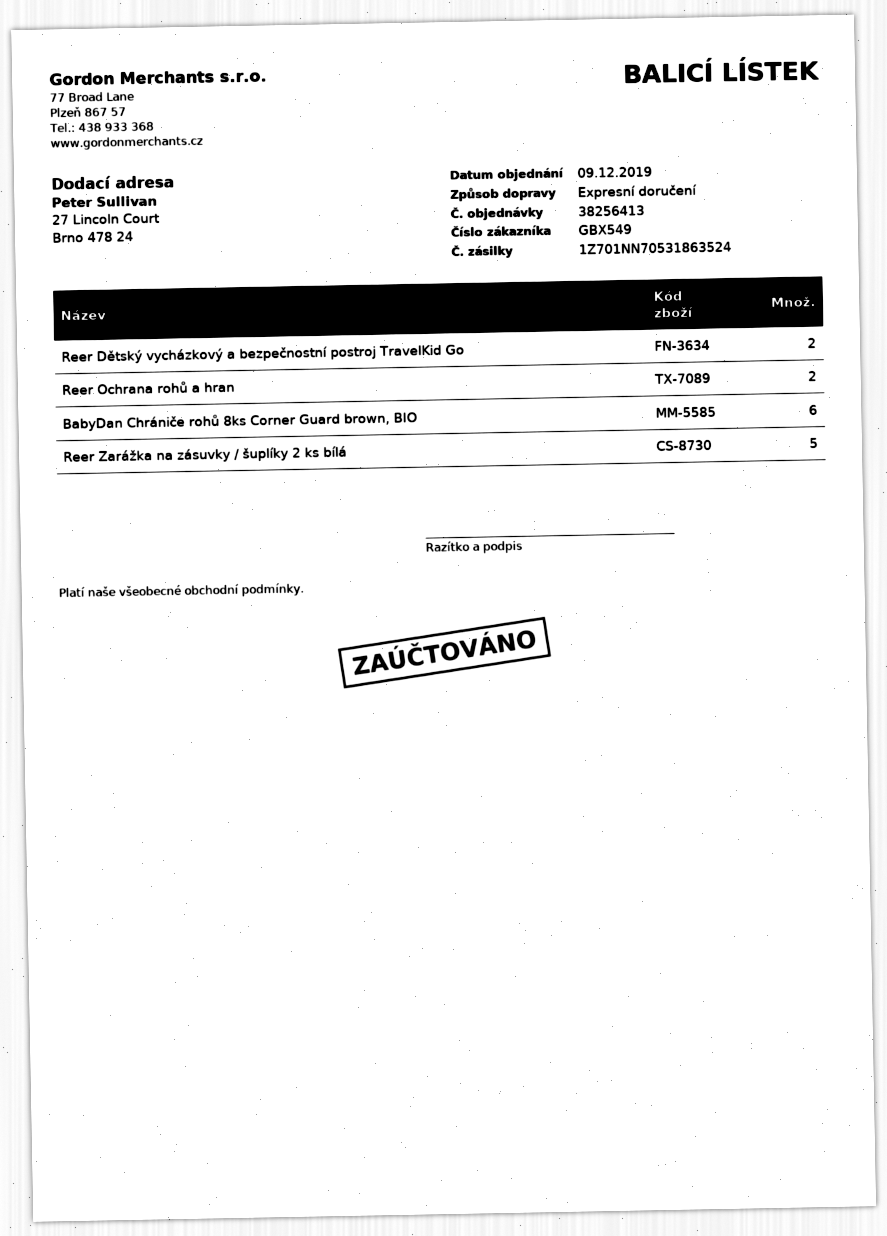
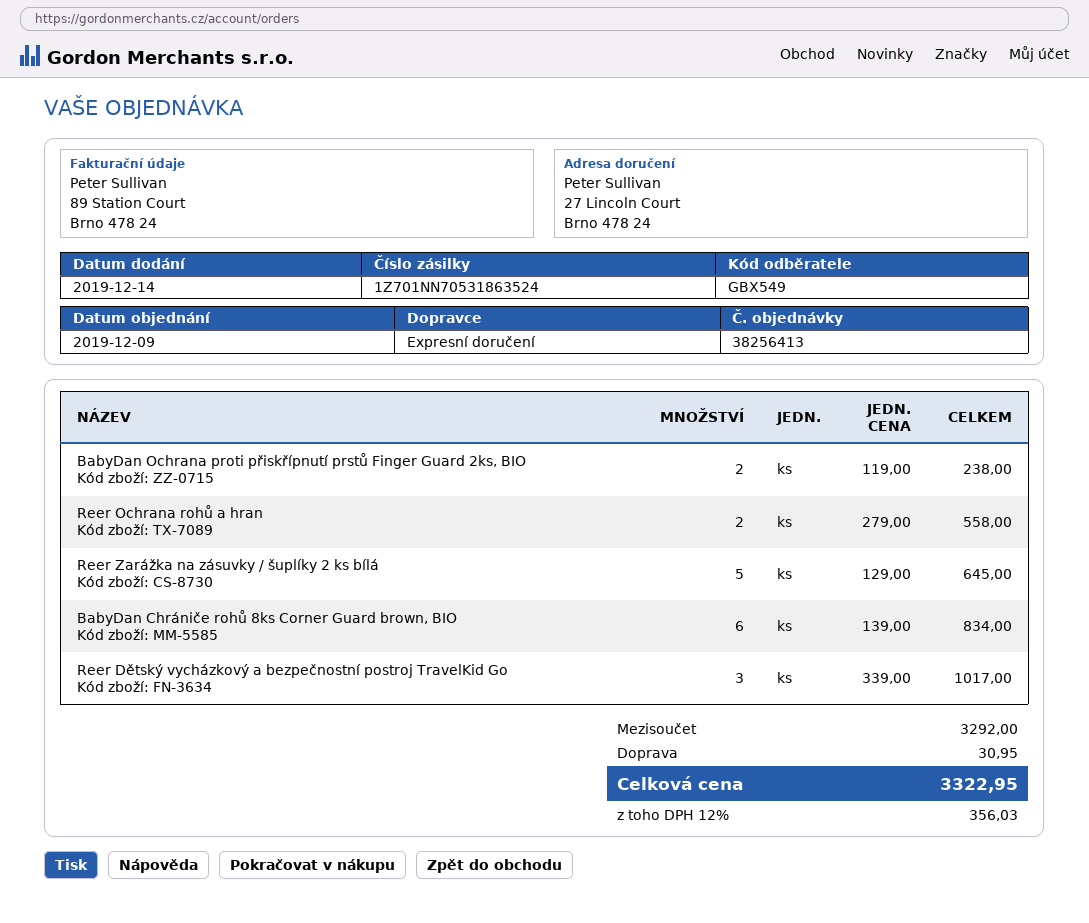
Reer Dětský vycházkový a bezpečnostní postroj TravelKid Go: 2 -> 3
BabyDan Ochrana proti přiskřípnutí prstů Finger Guard 2ks, BIO: none -> 2

